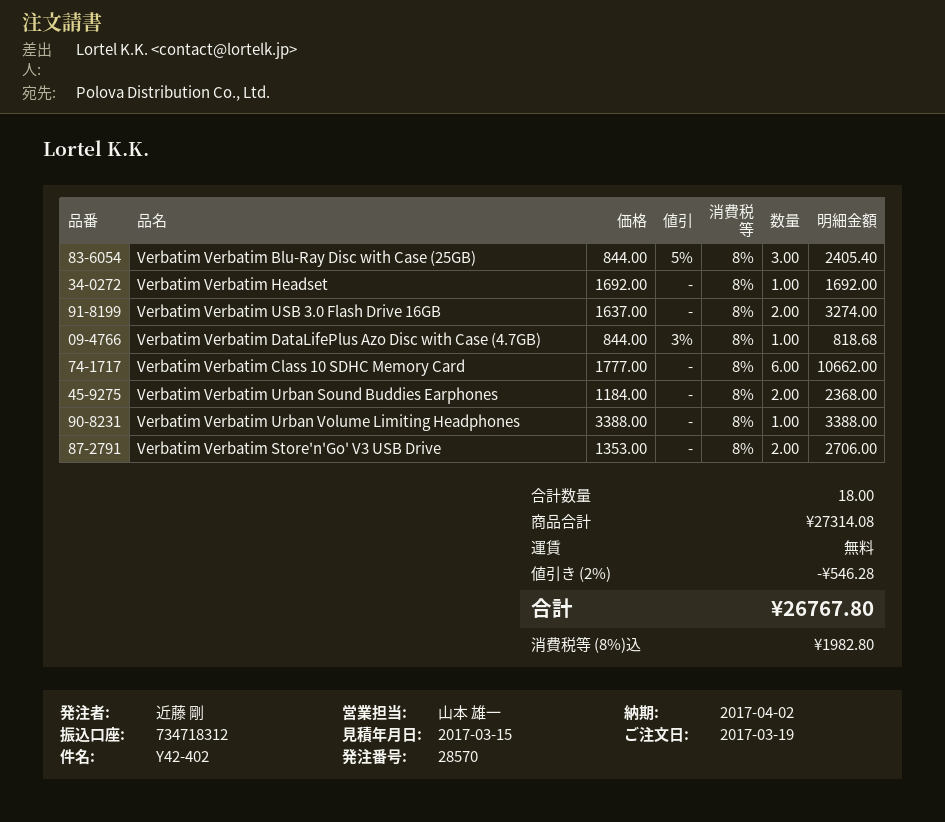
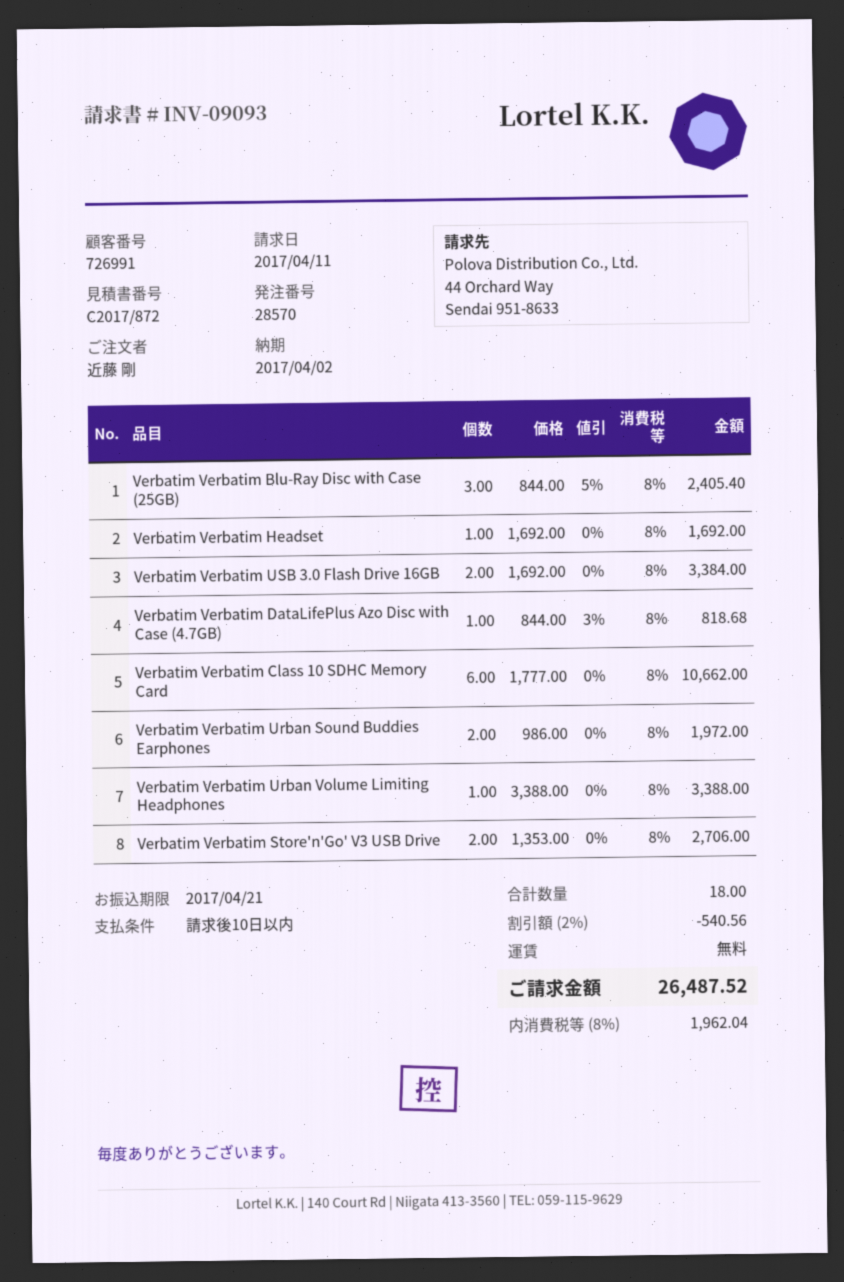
Verbatim Verbatim USB 3.0 Flash Drive 16GB: 2 x 1637.00 = 3274.00 -> 2 x 1692.00 = 3384.00
Verbatim Verbatim Urban Sound Buddies Earphones: 2 x 1184.00 = 2368.00 -> 2 x 986.00 = 1972.00
discount: 2% = 546.28 -> 2% = 540.56
tax: 8% = 1982.80 -> 8% = 1962.04
total: 26767.80 -> 26487.52

